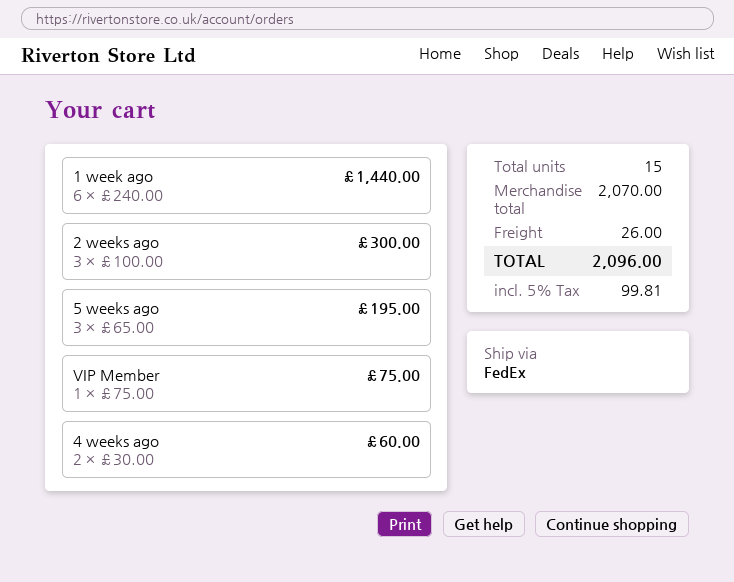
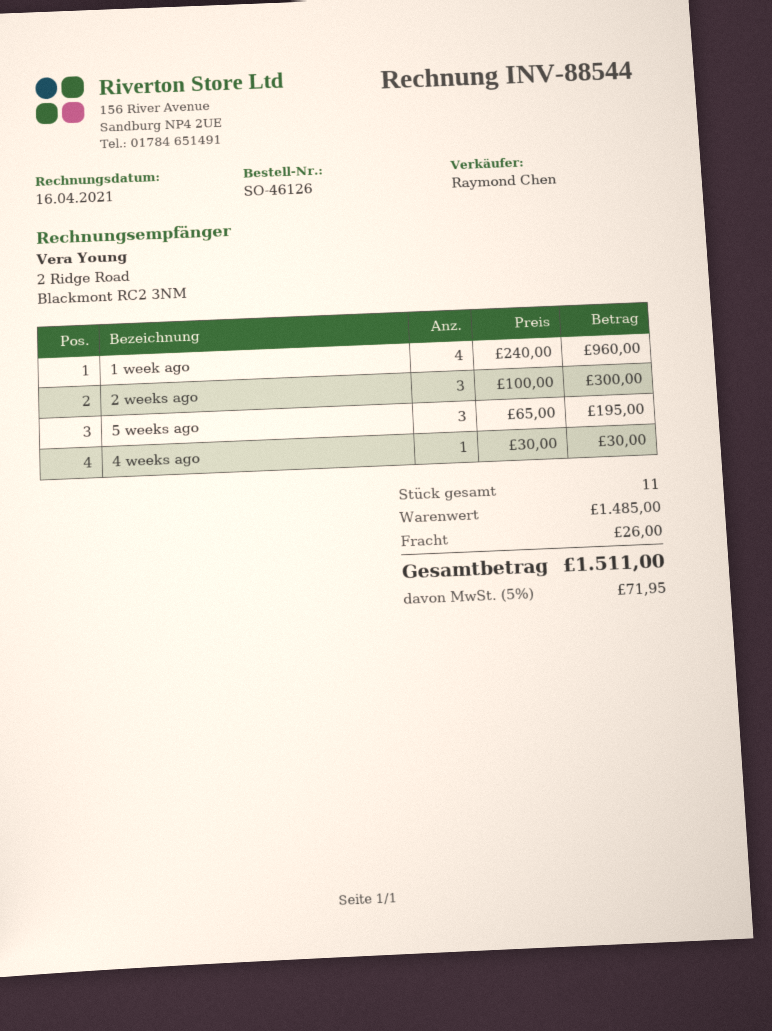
1 week ago: 6 x 240.00 = 1440.00 -> 4 x 240.00 = 960.00
VIP Member: 1 x 75.00 = 75.00 -> none
4 weeks ago: 2 x 30.00 = 60.00 -> 1 x 30.00 = 30.00
total quantity: 15 -> 11
subtotal: 2070.00 -> 1485.00
tax: 5% = 99.81 -> 5% = 71.95
total: 2096.00 -> 1511.00

